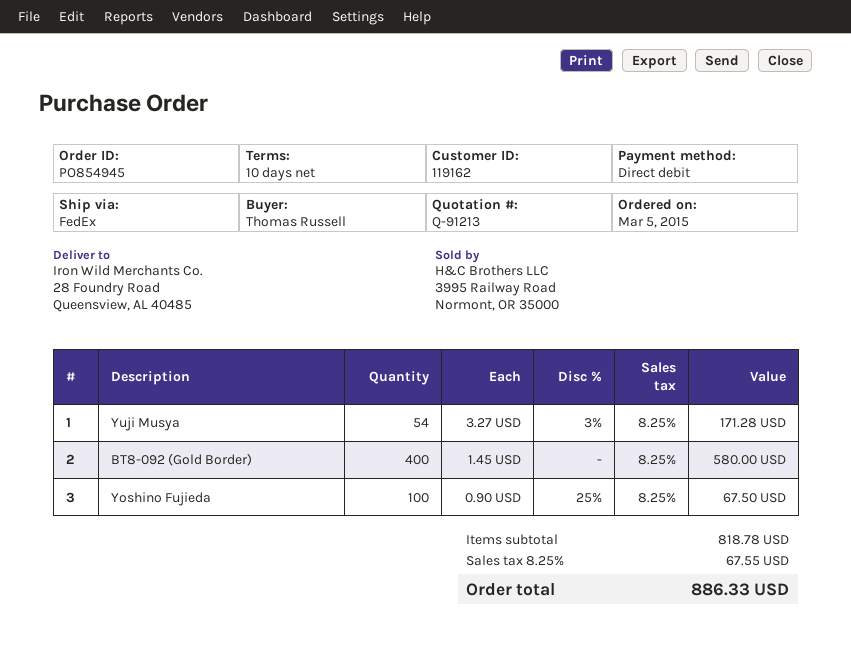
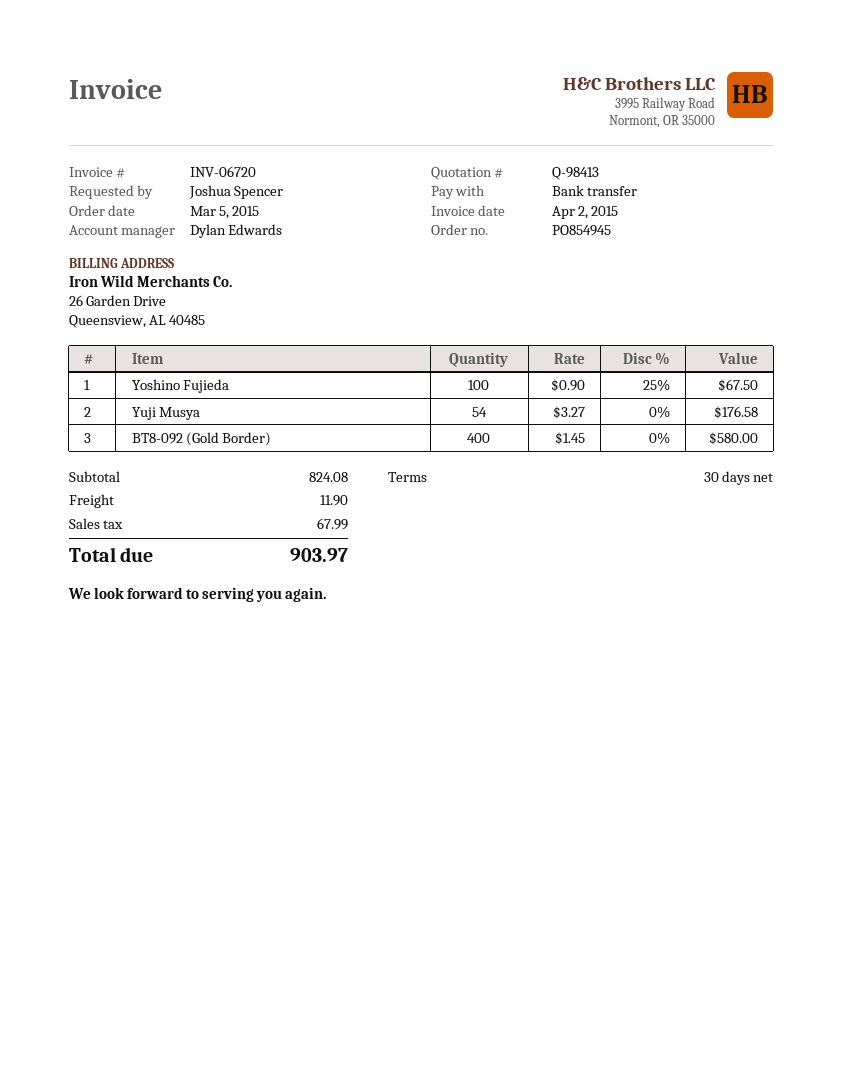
quote number: Q-91213 -> Q-98413
payment terms: 10 days -> 30 days
ordered by: Thomas Russell -> Joshua Spencer
payment method: direct debit -> bank transfer
Yuji Musya: 54 x 3.27 - 3% = 171.28 -> 54 x 3.27 = 176.58
subtotal: 818.78 -> 824.08
shipping: none -> 11.90
tax: 67.55 -> 67.99
total: 886.33 -> 903.97

